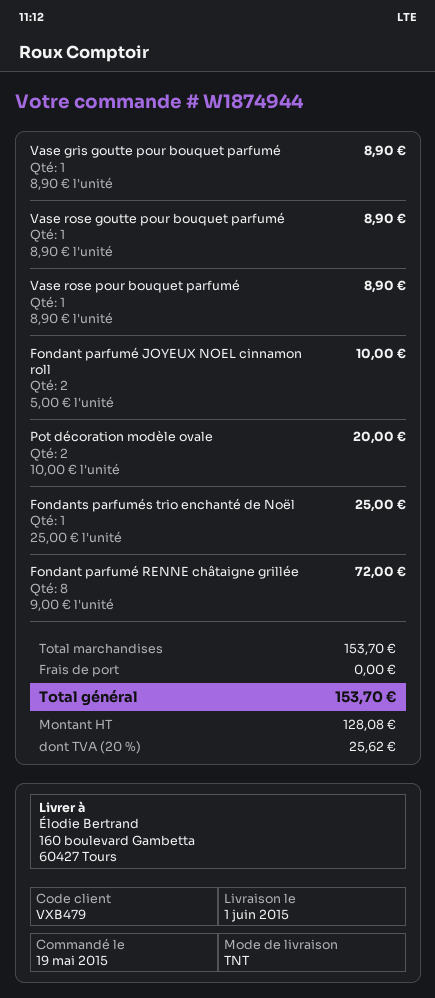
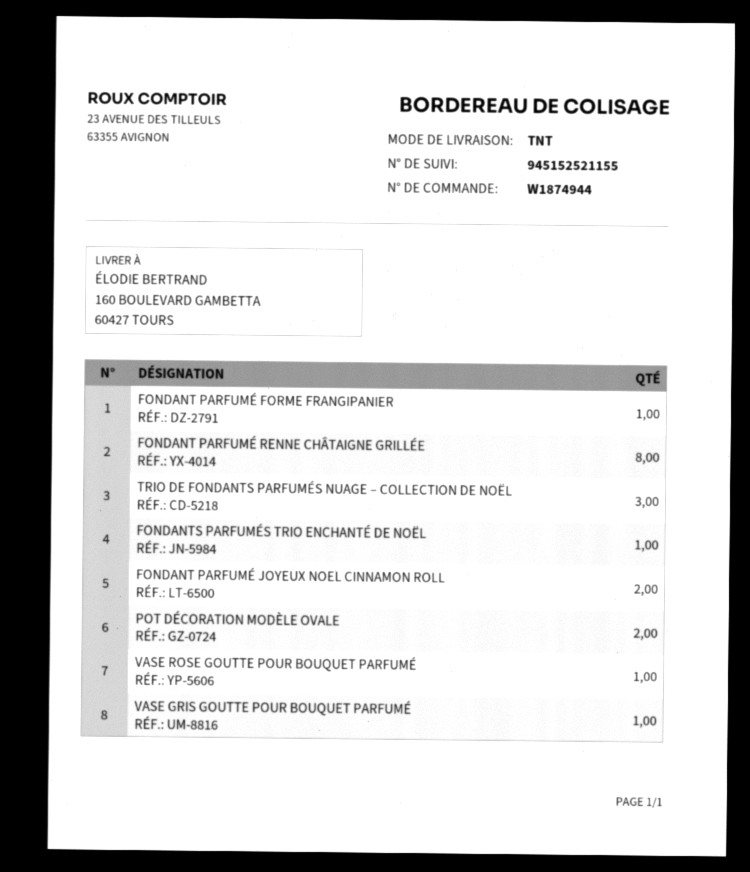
Vase rose pour bouquet parfumé: 1 -> none
FONDANT PARFUMÉ FORME FRANGIPANIER: none -> 1
TRIO DE FONDANTS PARFUMÉS NUAGE – COLLECTION DE NOËL: none -> 3

